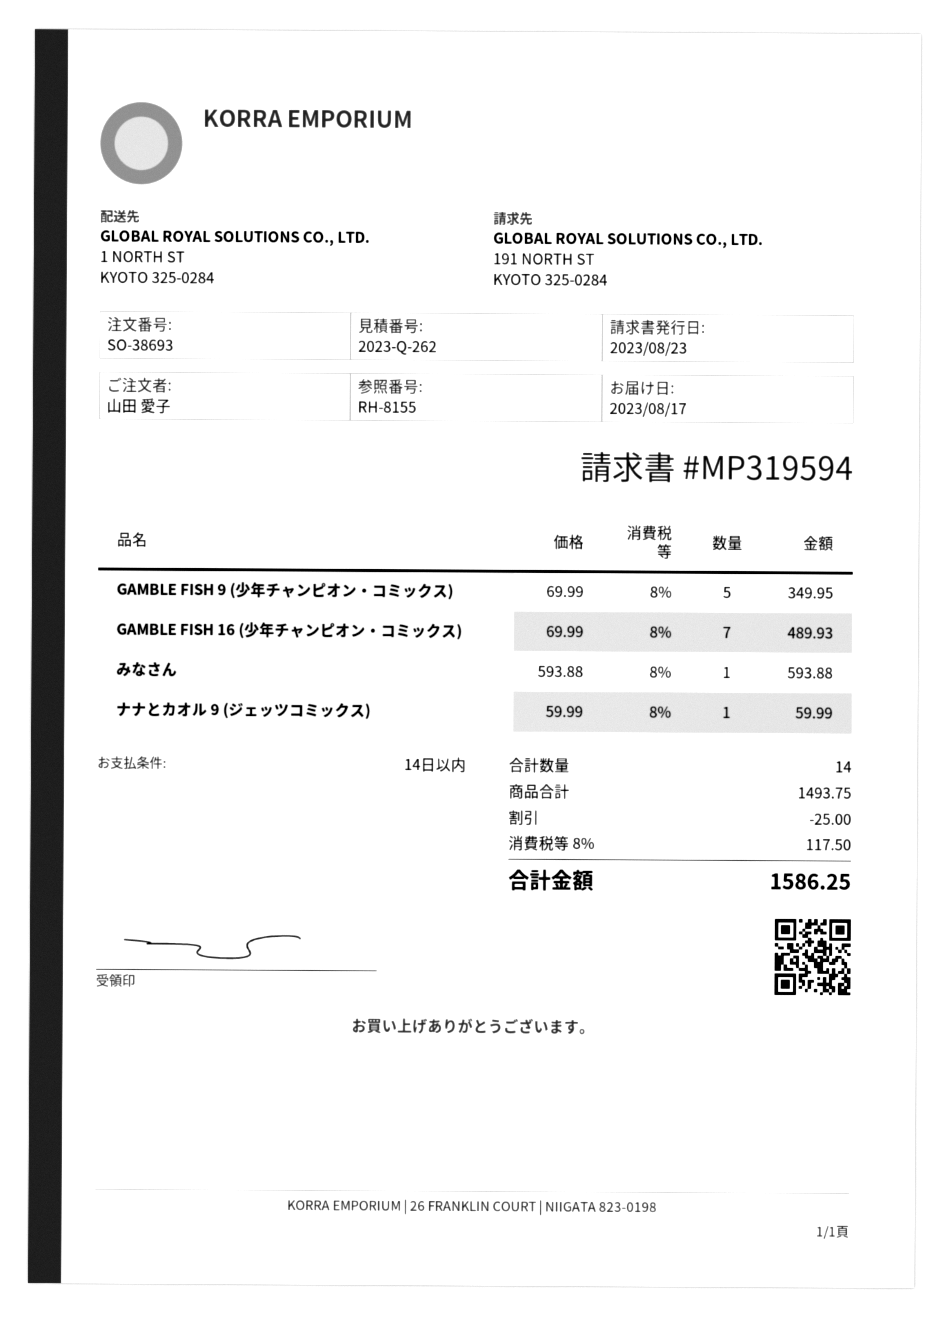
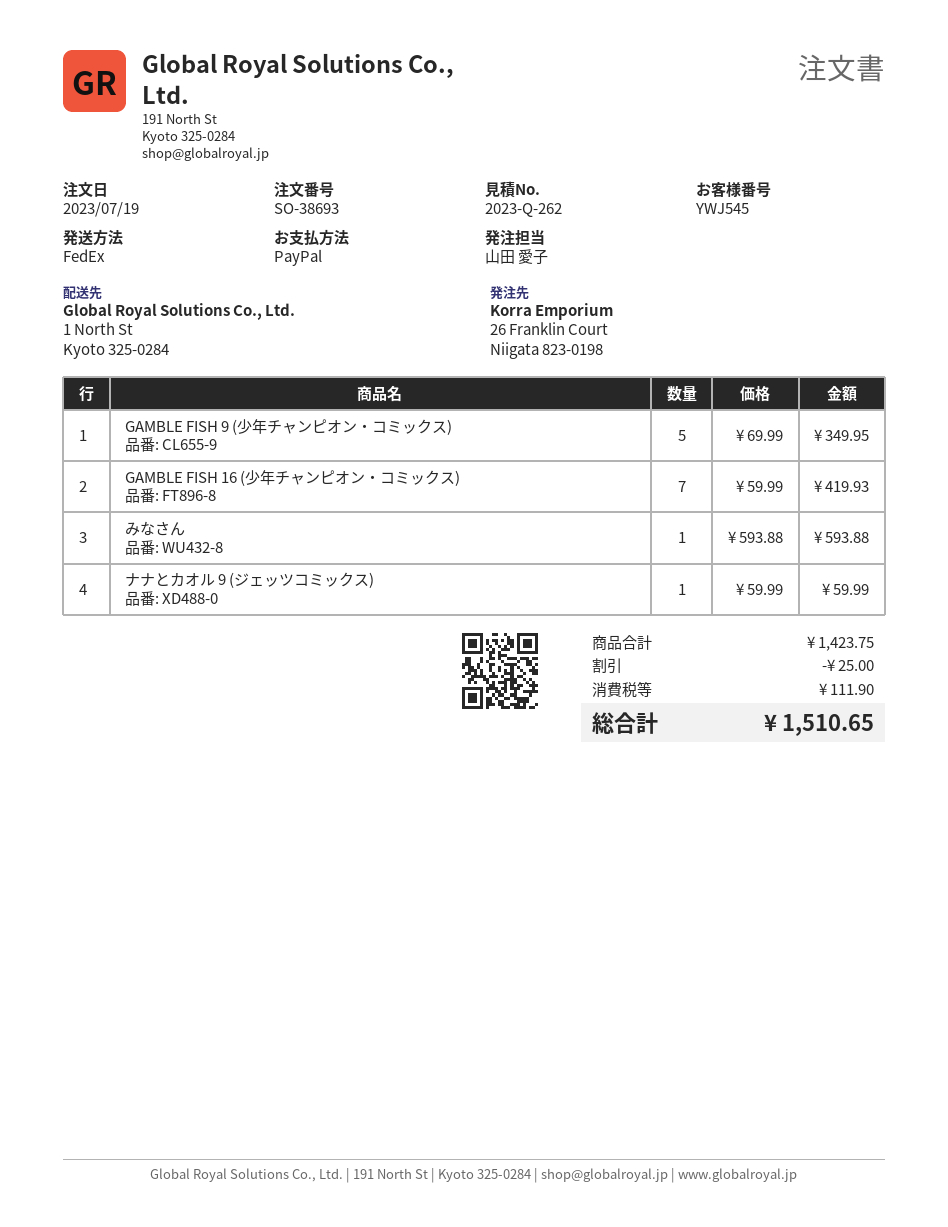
GAMBLE FISH 16 (少年チャンピオン・コミックス): 7 x 69.99 = 489.93 -> 7 x 59.99 = 419.93
subtotal: 1493.75 -> 1423.75
tax: 117.50 -> 111.90
total: 1586.25 -> 1510.65

